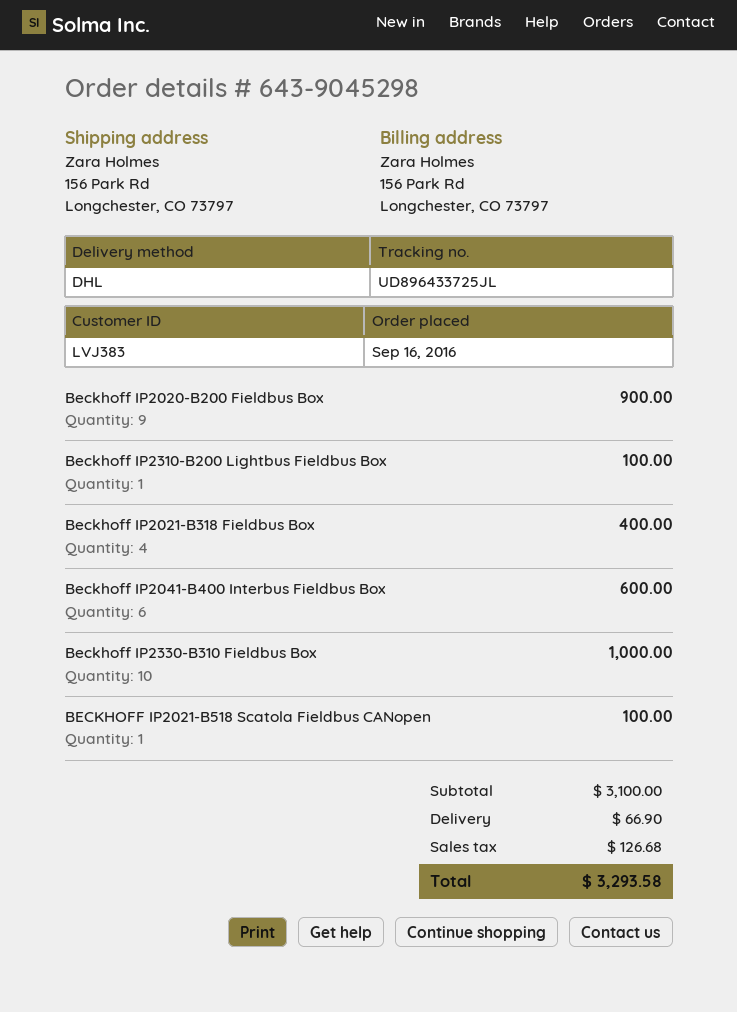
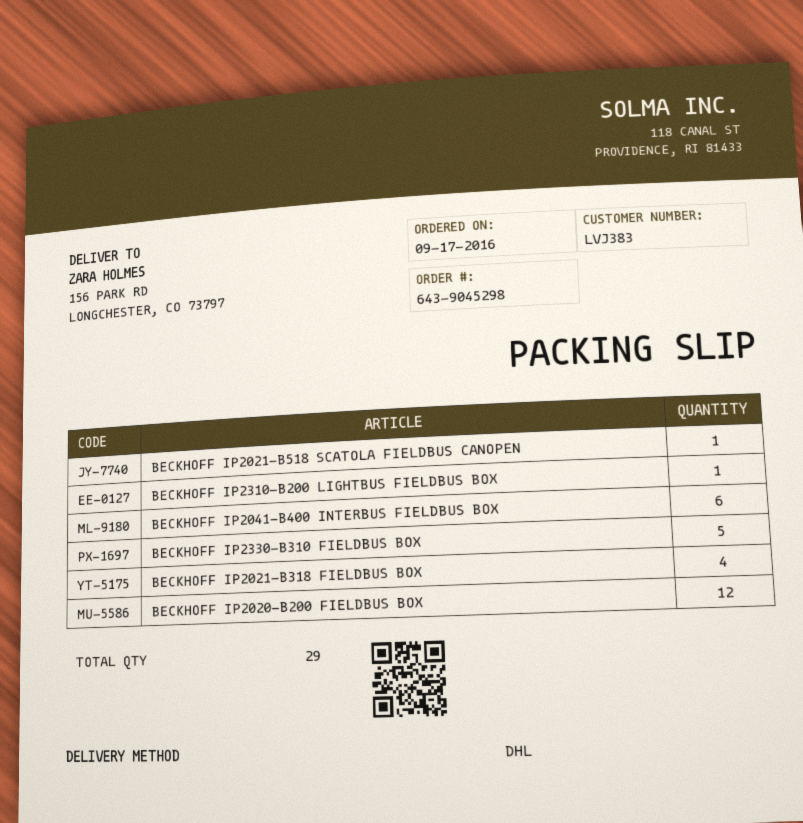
order date: 2016-09-16 -> 2016-09-17
Beckhoff IP2020-B200 Fieldbus Box: 9 -> 12
Beckhoff IP2330-B310 Fieldbus Box: 10 -> 5

